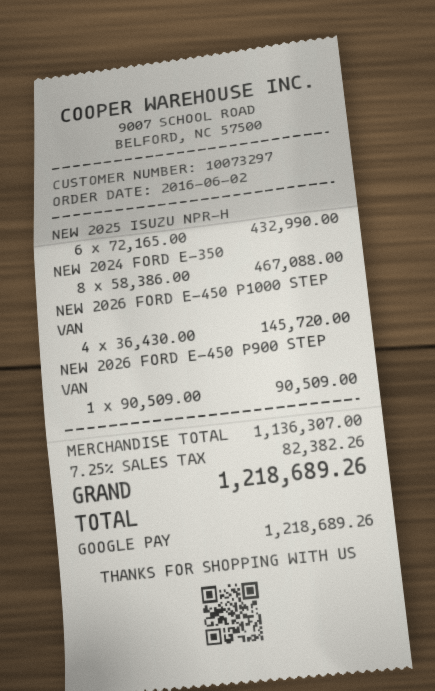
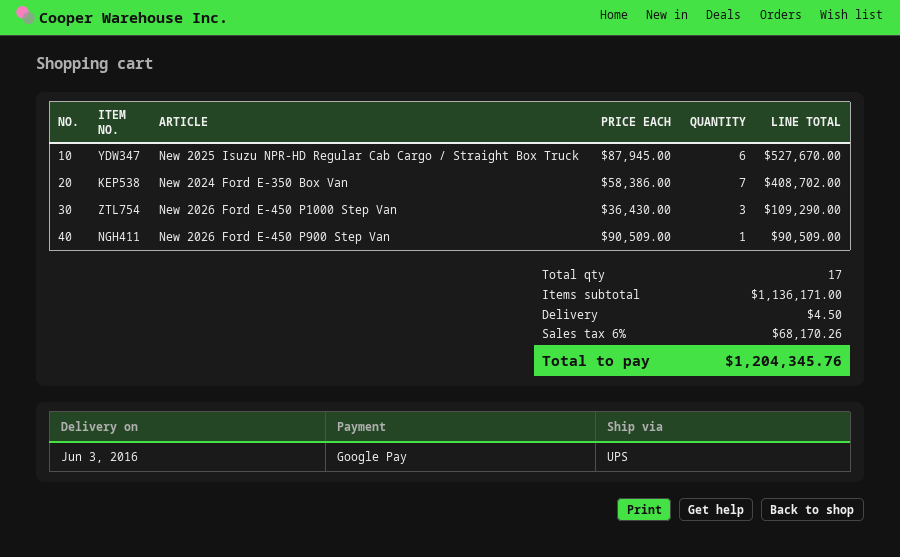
NEW 2025 ISUZU NPR-H: 6 x 72165.00 = 432990.00 -> 6 x 87945.00 = 527670.00
NEW 2024 FORD E-350: 8 x 58386.00 = 467088.00 -> 7 x 58386.00 = 408702.00
NEW 2026 FORD E-450 P1000 STEP VAN: 4 x 36430.00 = 145720.00 -> 3 x 36430.00 = 109290.00
subtotal: 1136307.00 -> 1136171.00
shipping: none -> 4.50
tax: 7.25% = 82382.26 -> 6% = 68170.26
total: 1218689.26 -> 1204345.76

